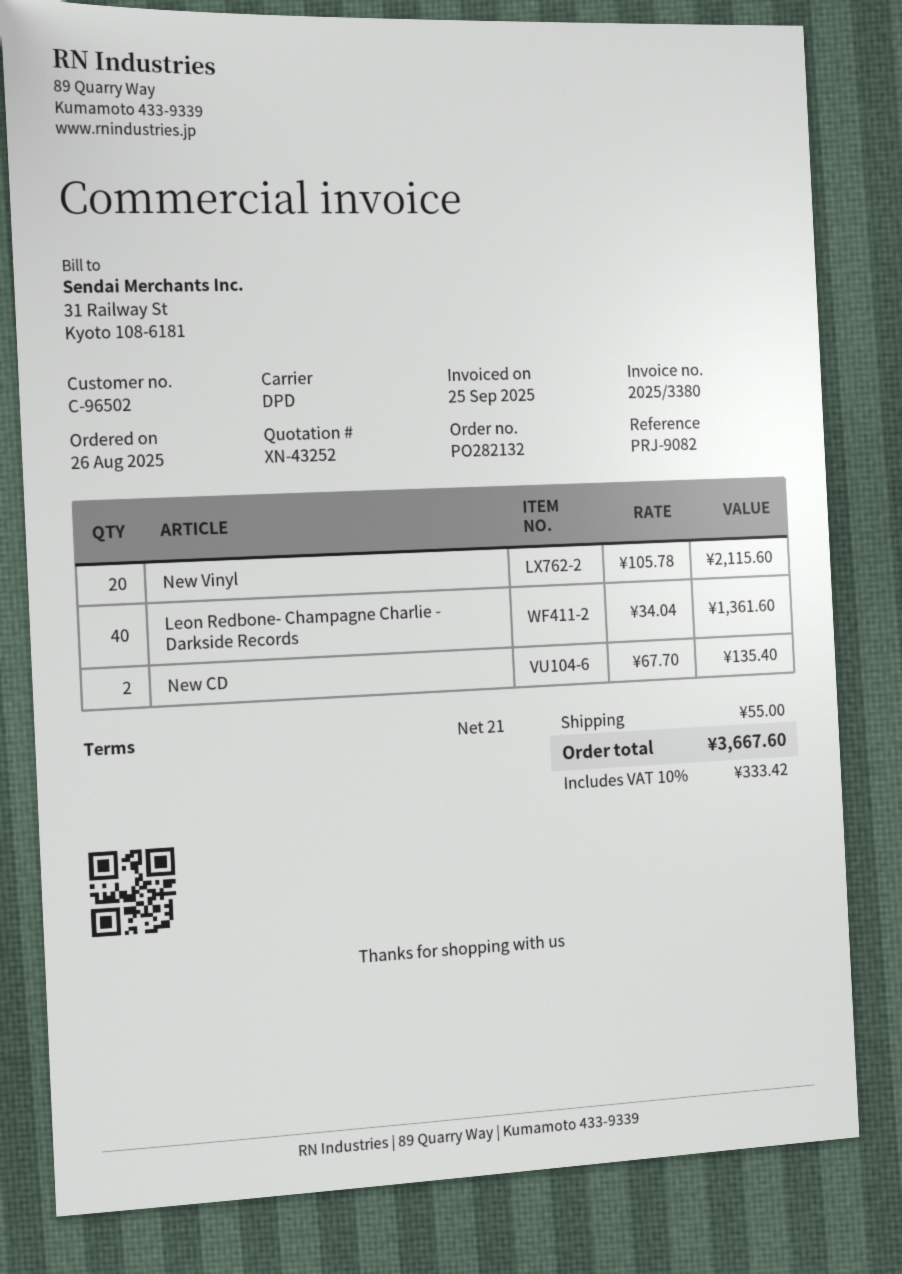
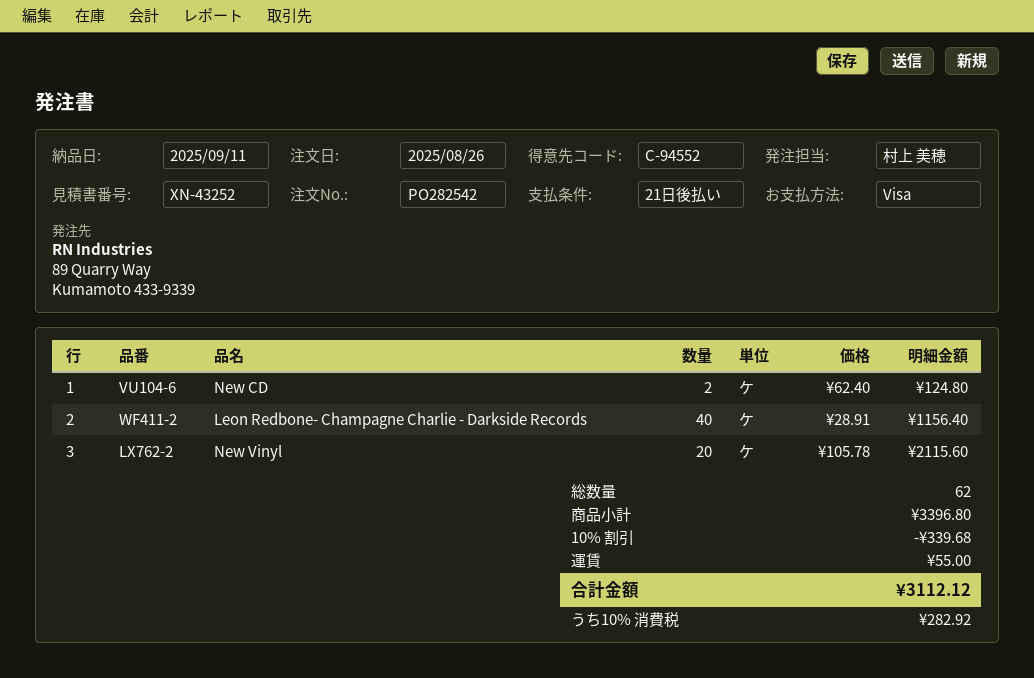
order number: PO282132 -> PO282542
customer number: C-96502 -> C-94552
Leon Redbone- Champagne Charlie - Darkside Records: 40 x 34.04 = 1361.60 -> 40 x 28.91 = 1156.40
New CD: 2 x 67.70 = 135.40 -> 2 x 62.40 = 124.80
discount: none -> 10% = 339.68
tax: 10% = 333.42 -> 10% = 282.92
total: 3667.60 -> 3112.12

